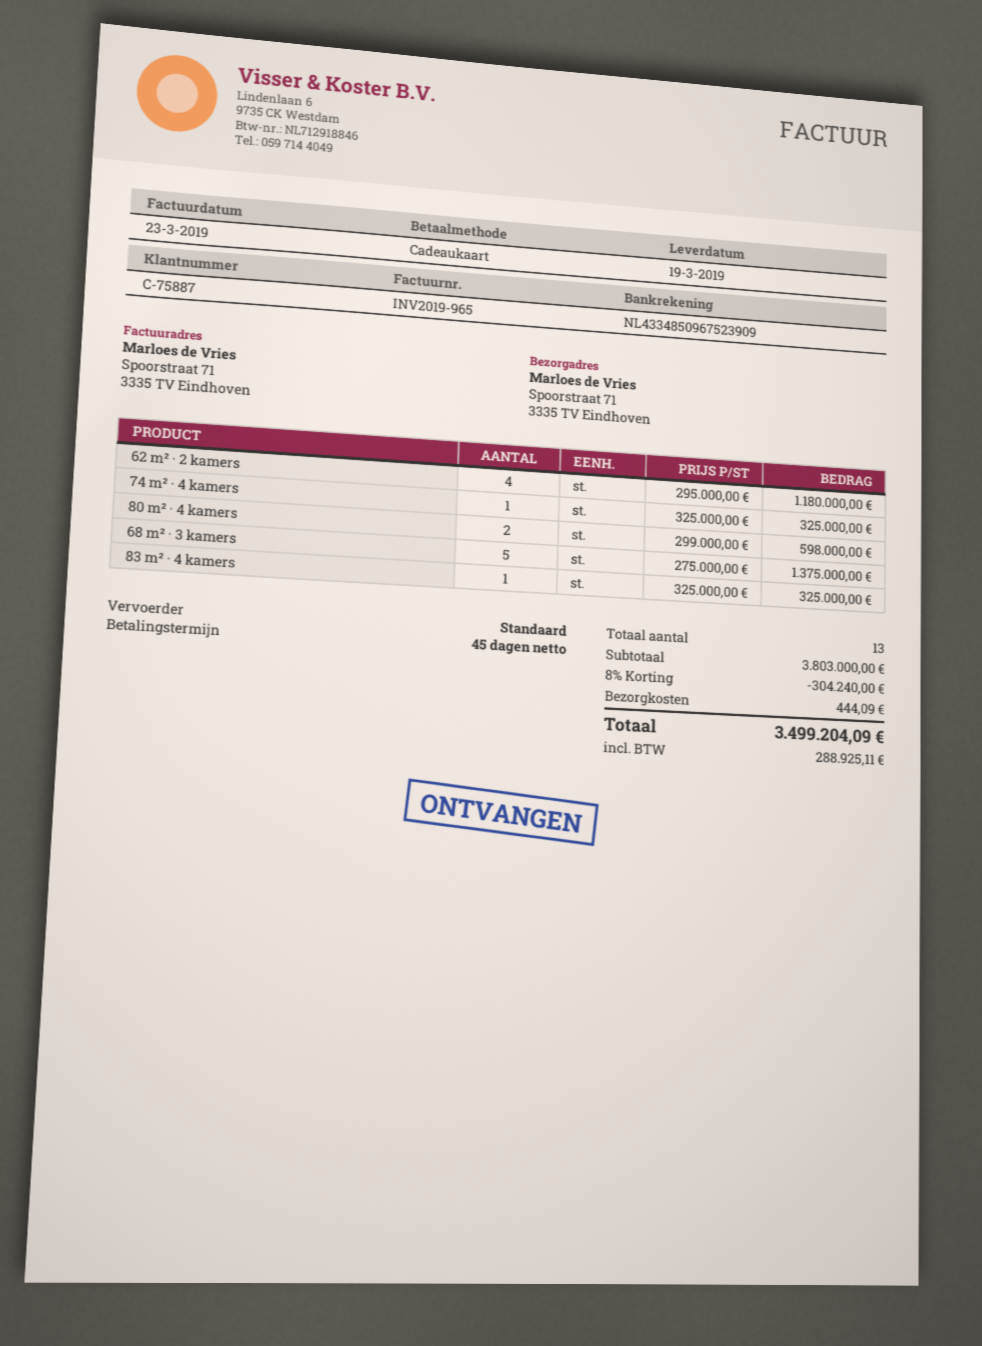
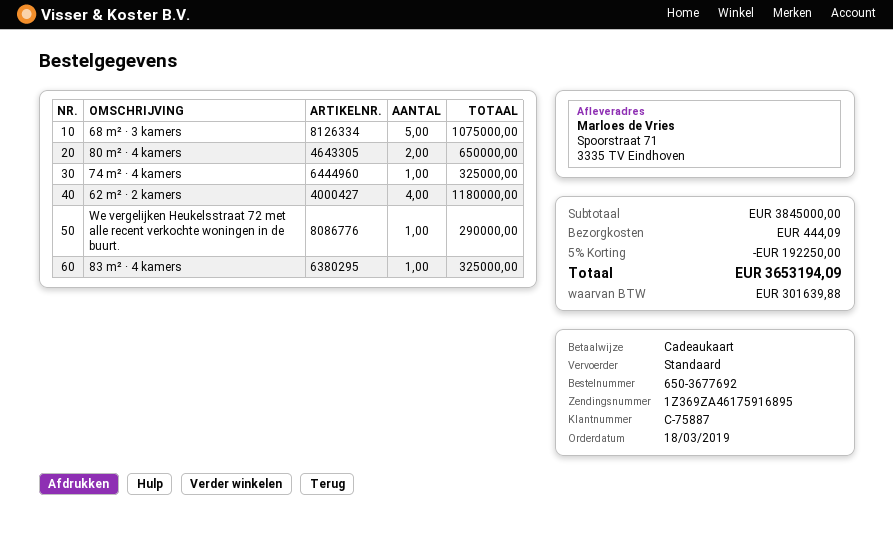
80 m² · 4 kamers: 2 for 598000.00 -> 2 for 650000.00
68 m² · 3 kamers: 5 for 1375000.00 -> 5 for 1075000.00
We vergelijken Heukelsstraat 72 met alle recent verkochte woningen in de buurt.: none -> 1 for 290000.00
subtotal: 3803000.00 -> 3845000.00
discount: 8% = 304240.00 -> 5% = 192250.00
tax: 288925.11 -> 301639.88
total: 3499204.09 -> 3653194.09

